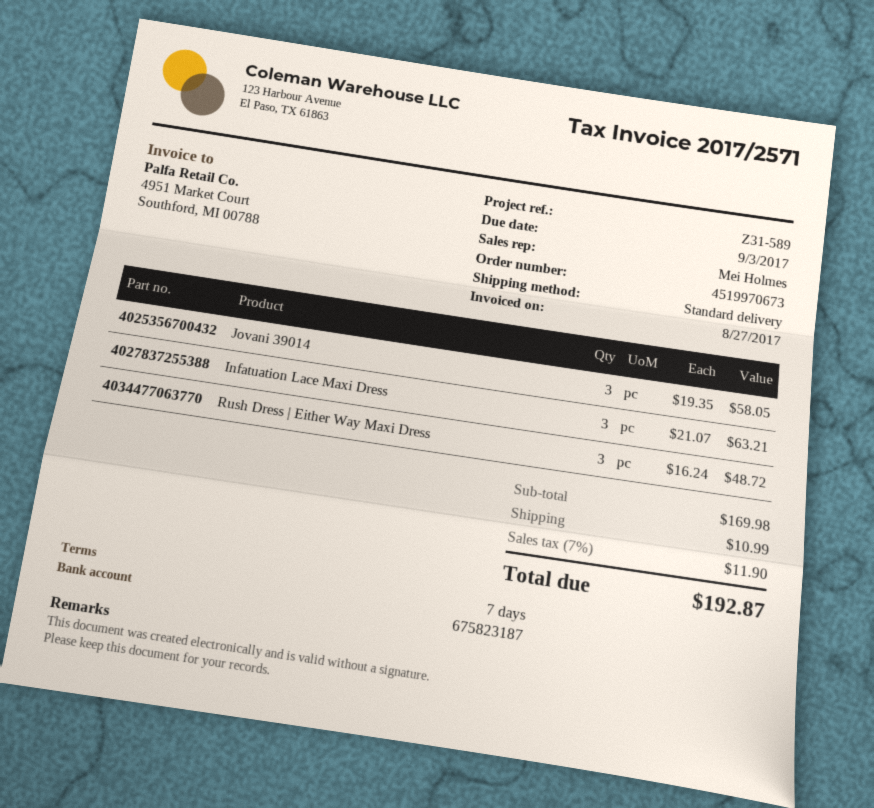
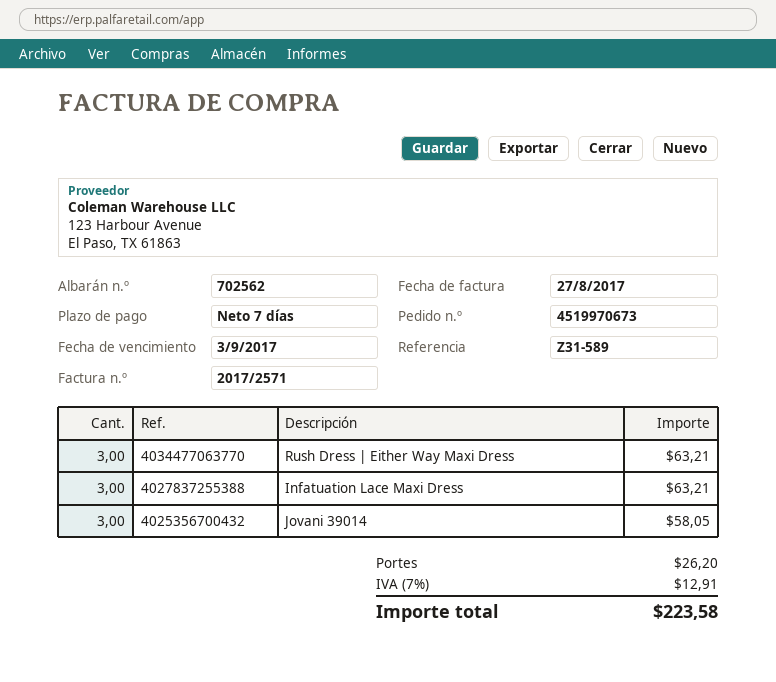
Rush Dress | Either Way Maxi Dress: 3 for 48.72 -> 3 for 63.21
shipping: 10.99 -> 26.20
tax: 7% = 11.90 -> 7% = 12.91
total: 192.87 -> 223.58

